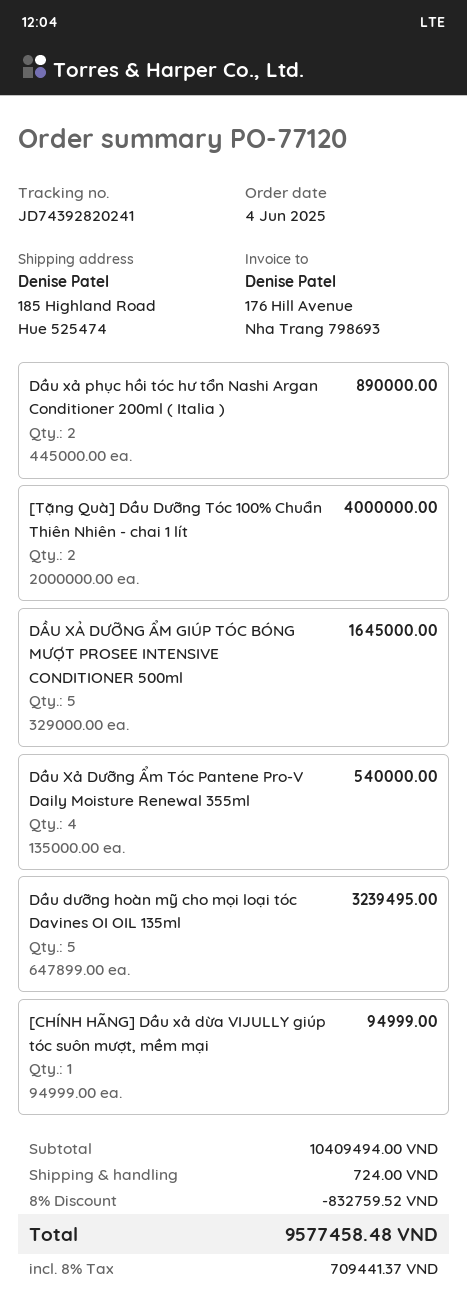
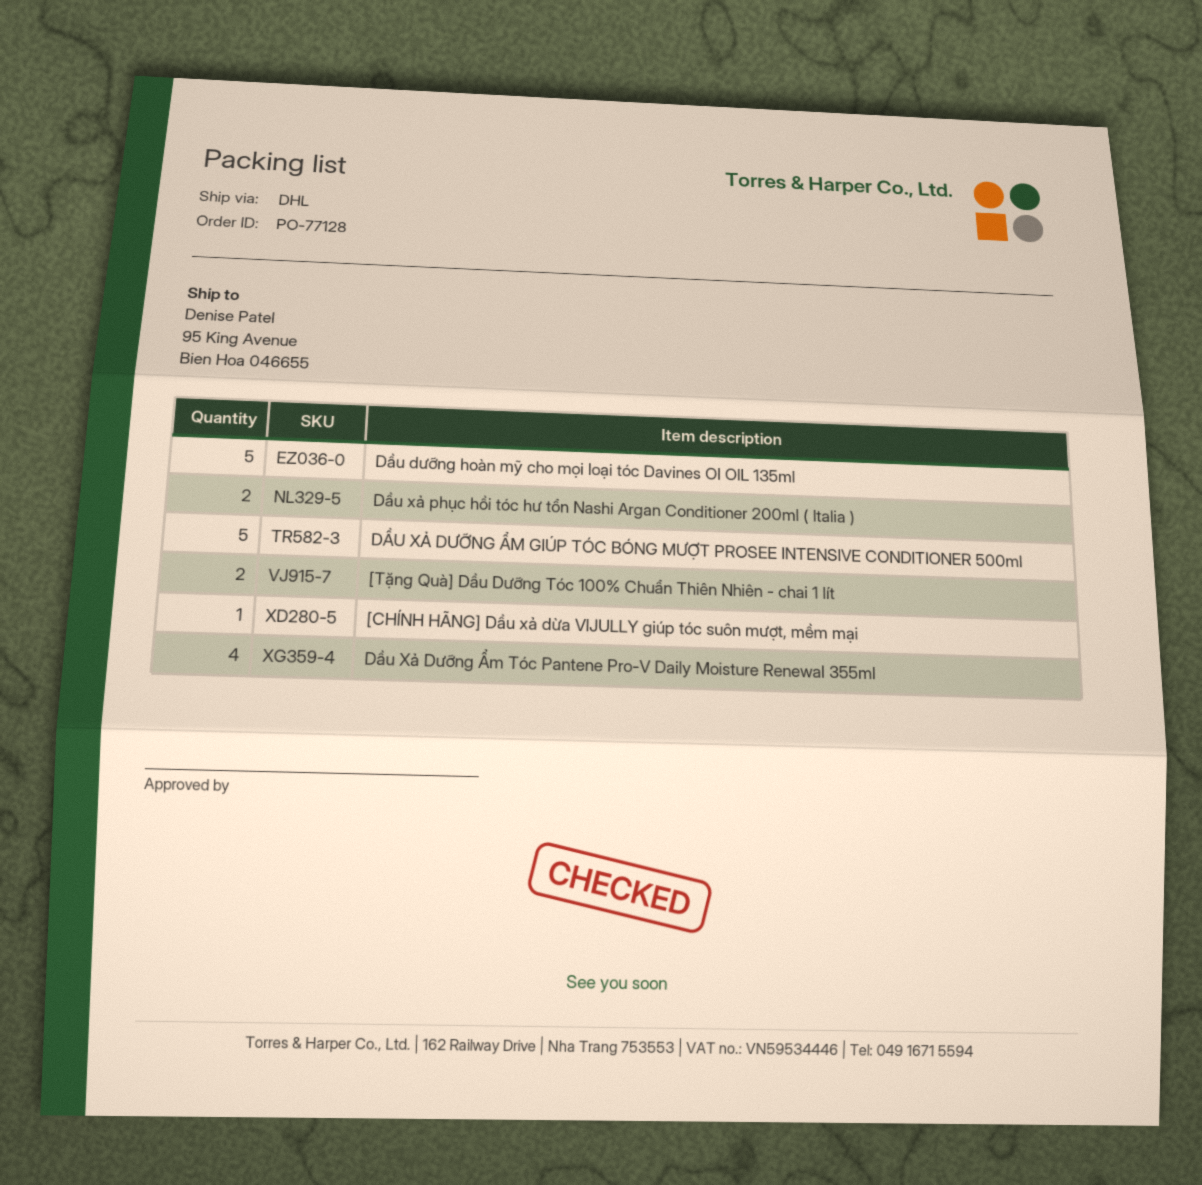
order number: PO-77120 -> PO-77128
ship to: 185 Highland Road, Hue 525474 -> 95 King Avenue, Bien Hoa 046655

